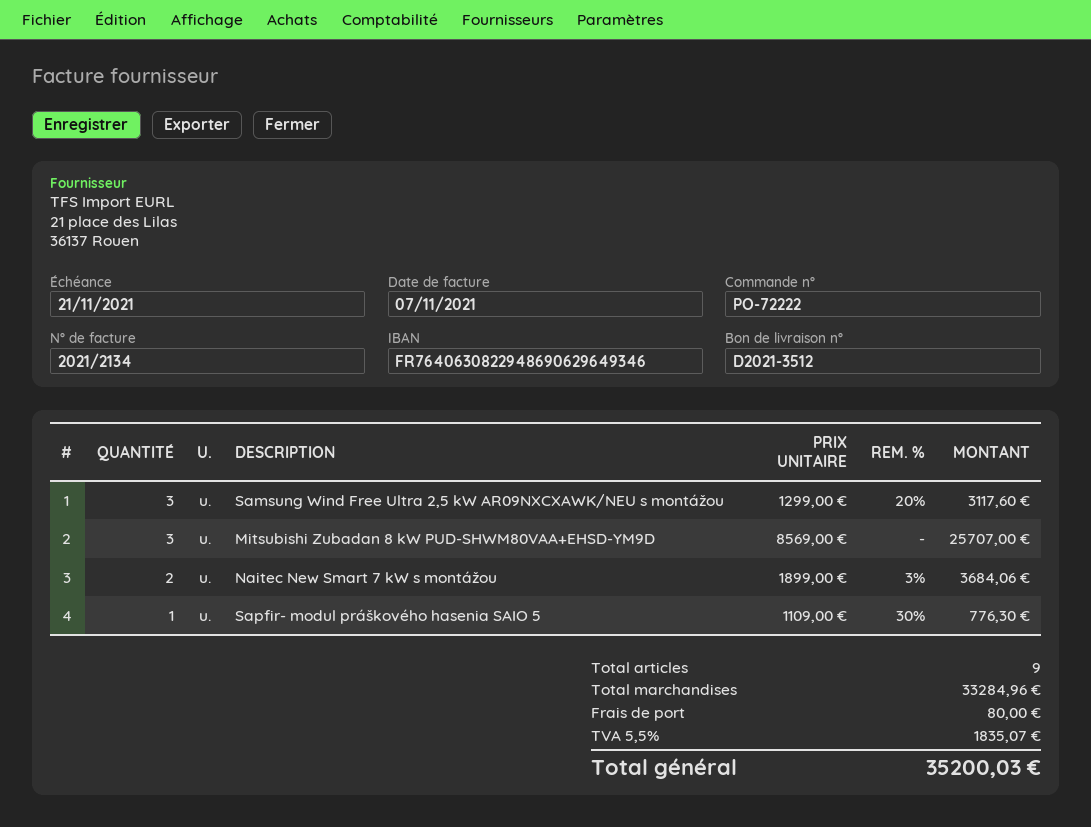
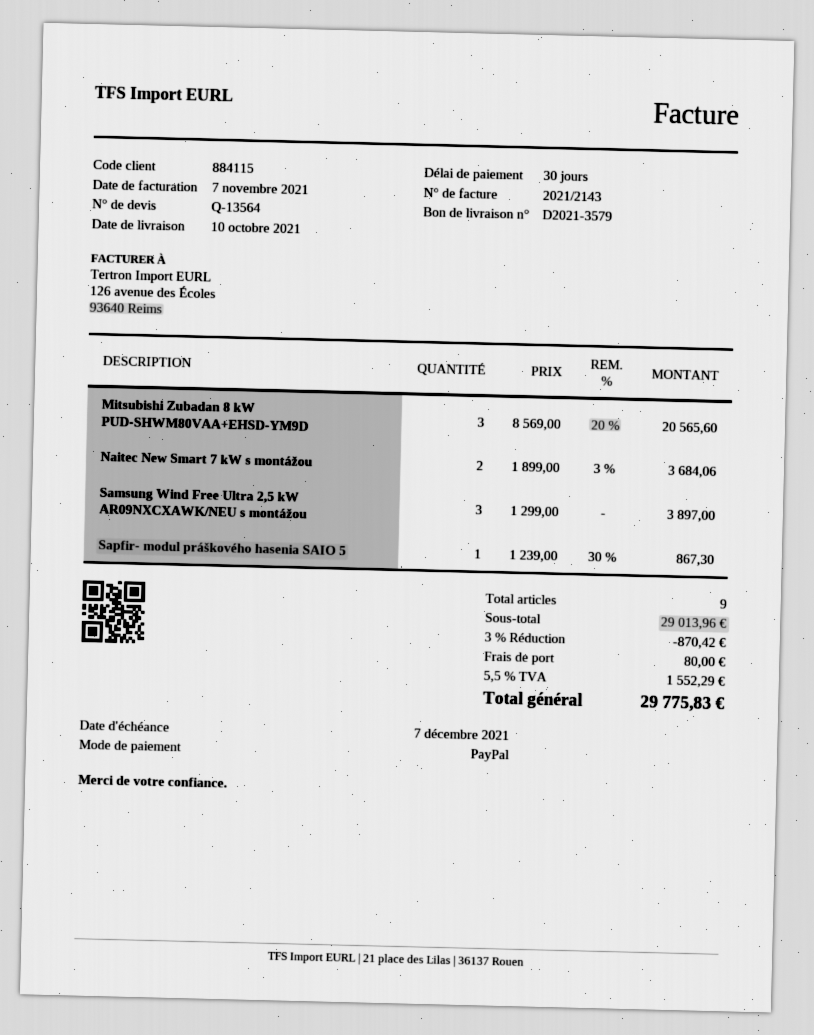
delivery note number: D2021-3512 -> D2021-3579
invoice number: 2021/2134 -> 2021/2143
due date: 2021-11-21 -> 2021-12-07
Samsung Wind Free Ultra 2,5 kW AR09NXCXAWK/NEU s montážou: 3 x 1299.00 - 20% = 3117.60 -> 3 x 1299.00 = 3897.00
Mitsubishi Zubadan 8 kW PUD-SHWM80VAA+EHSD-YM9D: 3 x 8569.00 = 25707.00 -> 3 x 8569.00 - 20% = 20565.60
Sapfir- modul práškového hasenia SAIO 5: 1 x 1109.00 - 30% = 776.30 -> 1 x 1239.00 - 30% = 867.30
subtotal: 33284.96 -> 29013.96
discount: none -> 3% = 870.42
tax: 5.5% = 1835.07 -> 5.5% = 1552.29
total: 35200.03 -> 29775.83

